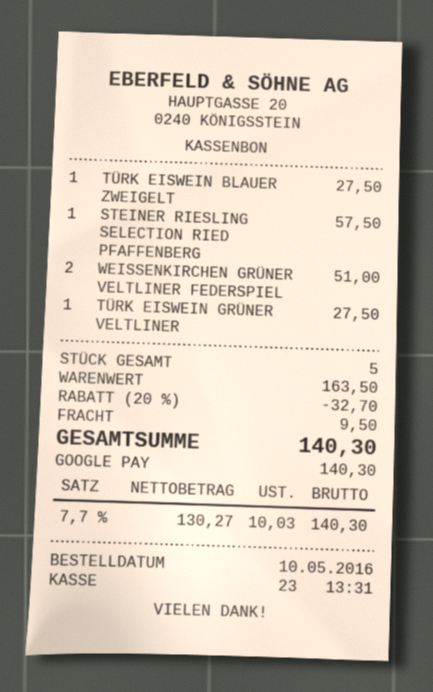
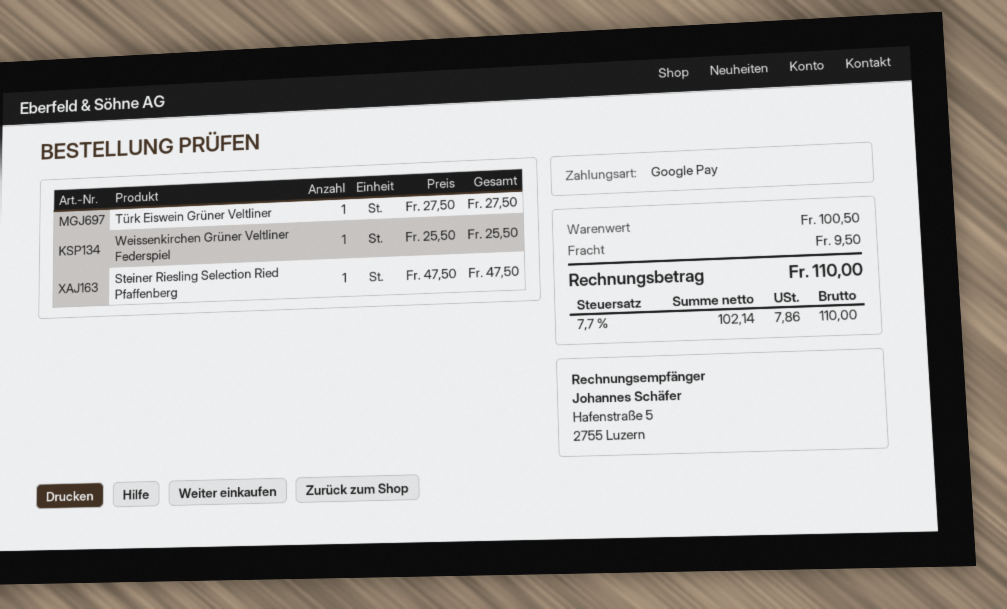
TÜRK EISWEIN BLAUER ZWEIGELT: 1 for 27.50 -> none
STEINER RIESLING SELECTION RIED PFAFFENBERG: 1 for 57.50 -> 1 for 47.50
WEISSENKIRCHEN GRÜNER VELTLINER FEDERSPIEL: 2 for 51.00 -> 1 for 25.50
subtotal: 163.50 -> 100.50
discount: 20% = 32.70 -> none
net: 130.27 -> 102.14
tax: 7.7% = 10.03 -> 7.7% = 7.86
total: 140.30 -> 110.00

